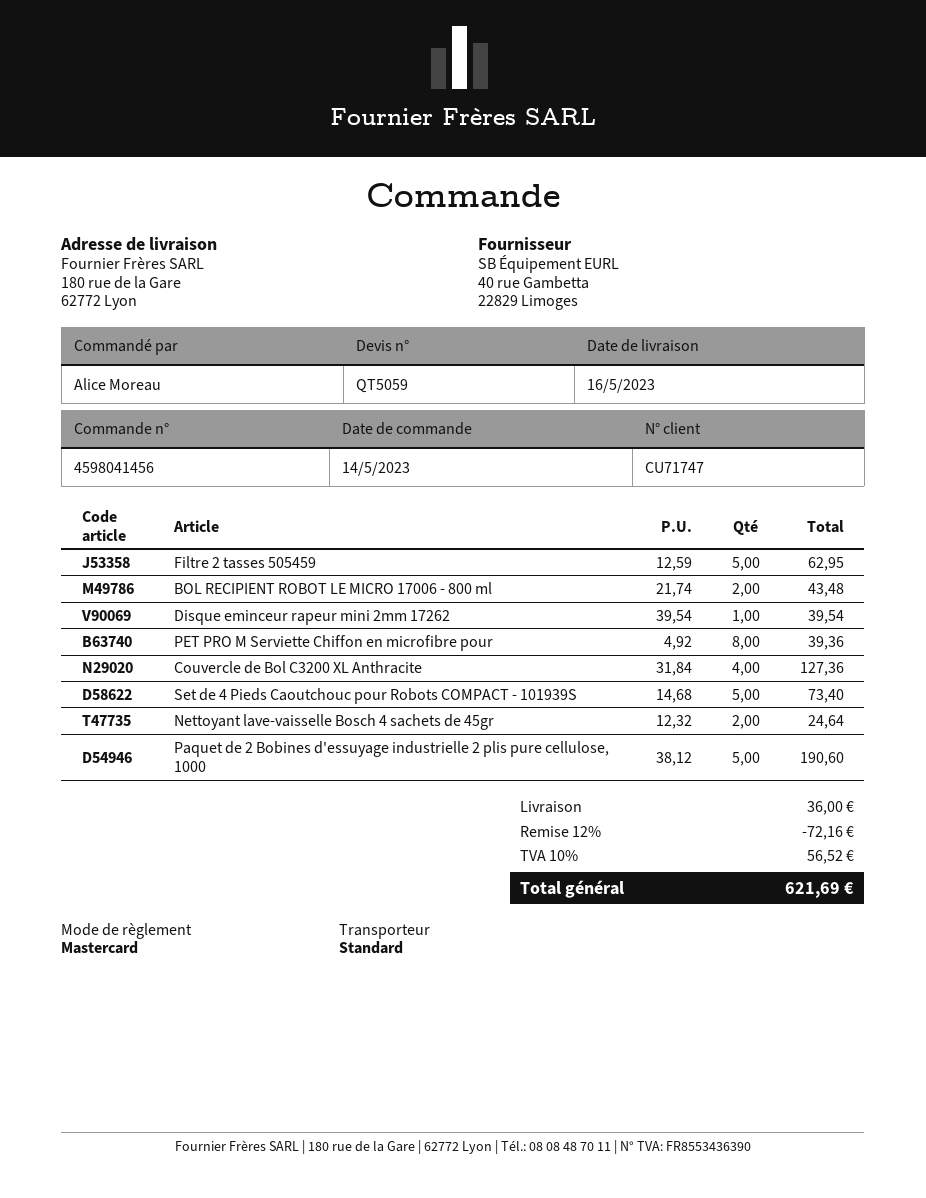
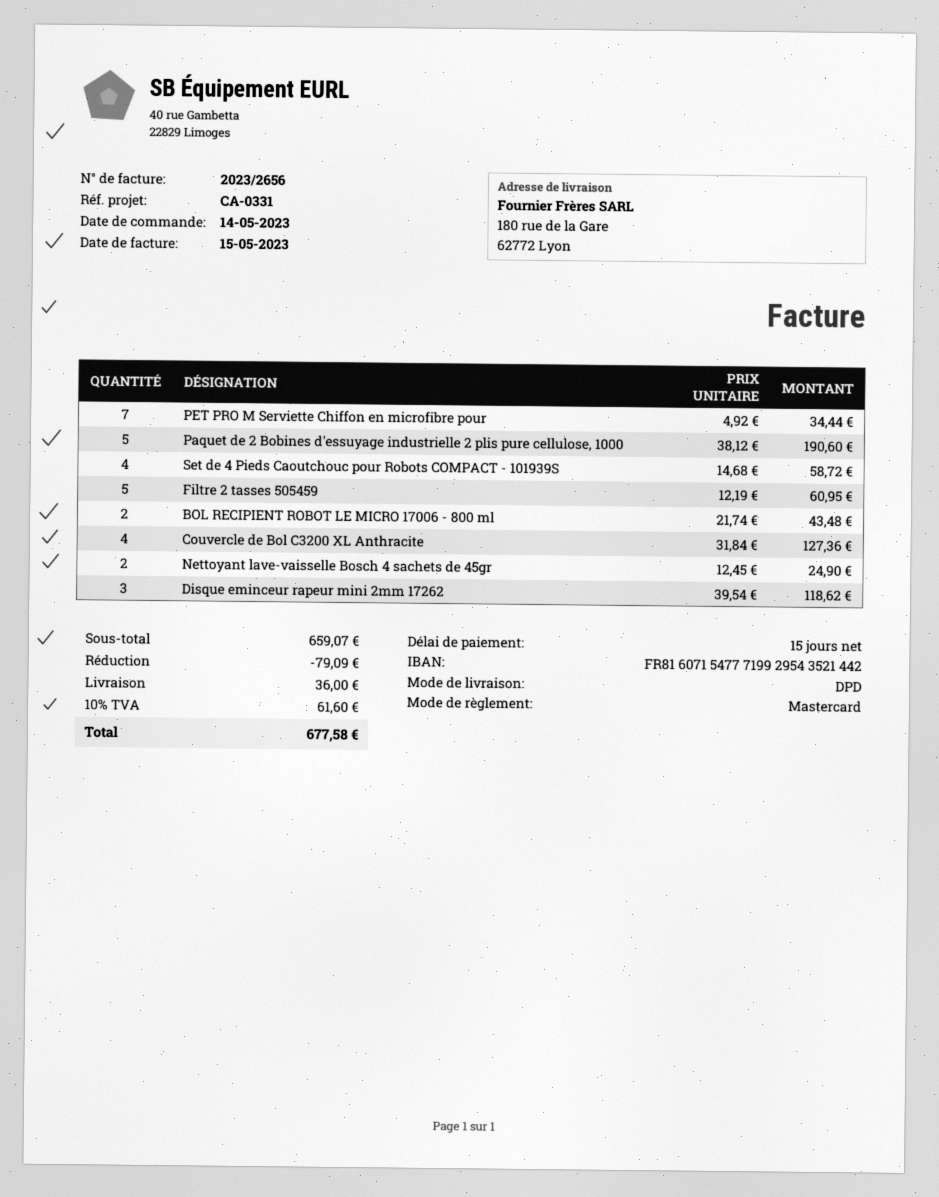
shipping method: standard -> DPD
Filtre 2 tasses 505459: 5 x 12.59 = 62.95 -> 5 x 12.19 = 60.95
Disque eminceur rapeur mini 2mm 17262: 1 x 39.54 = 39.54 -> 3 x 39.54 = 118.62
PET PRO M Serviette Chiffon en microfibre pour: 8 x 4.92 = 39.36 -> 7 x 4.92 = 34.44
Set de 4 Pieds Caoutchouc pour Robots COMPACT - 101939S: 5 x 14.68 = 73.40 -> 4 x 14.68 = 58.72
Nettoyant lave-vaisselle Bosch 4 sachets de 45gr: 2 x 12.32 = 24.64 -> 2 x 12.45 = 24.90
discount: 72.16 -> 79.09
tax: 10% = 56.52 -> 10% = 61.60
total: 621.69 -> 677.58

